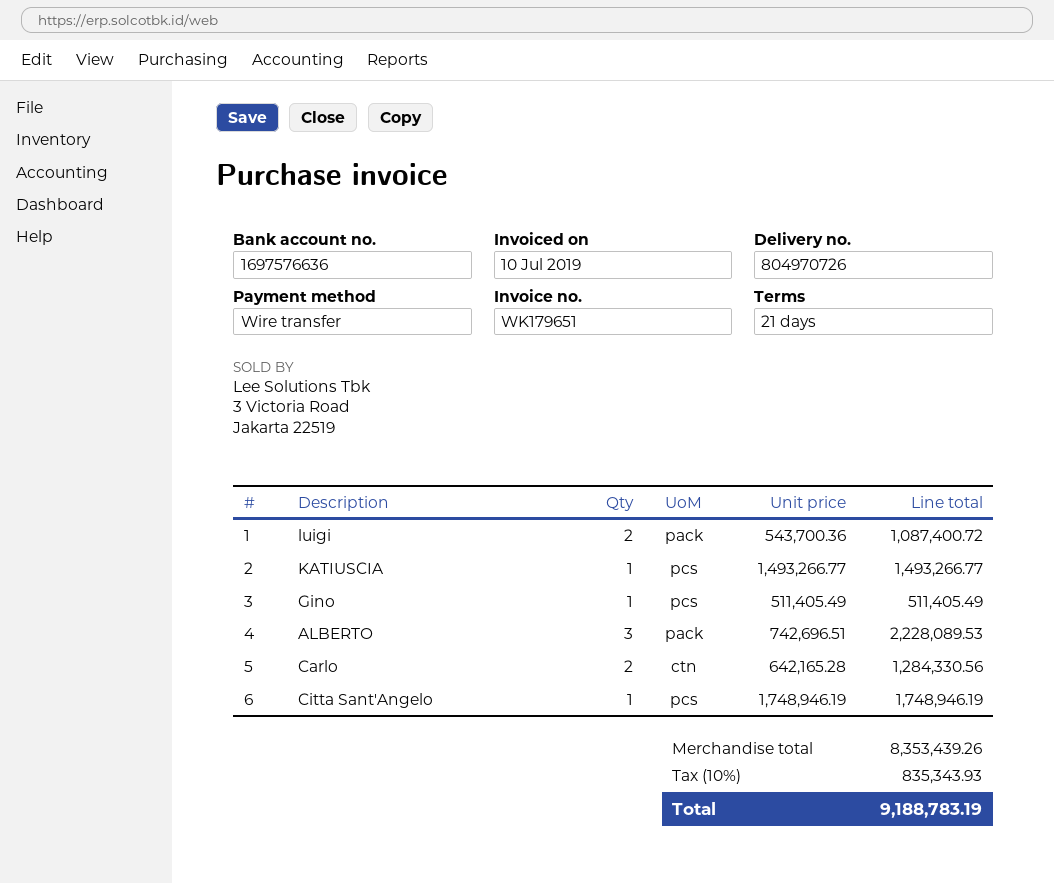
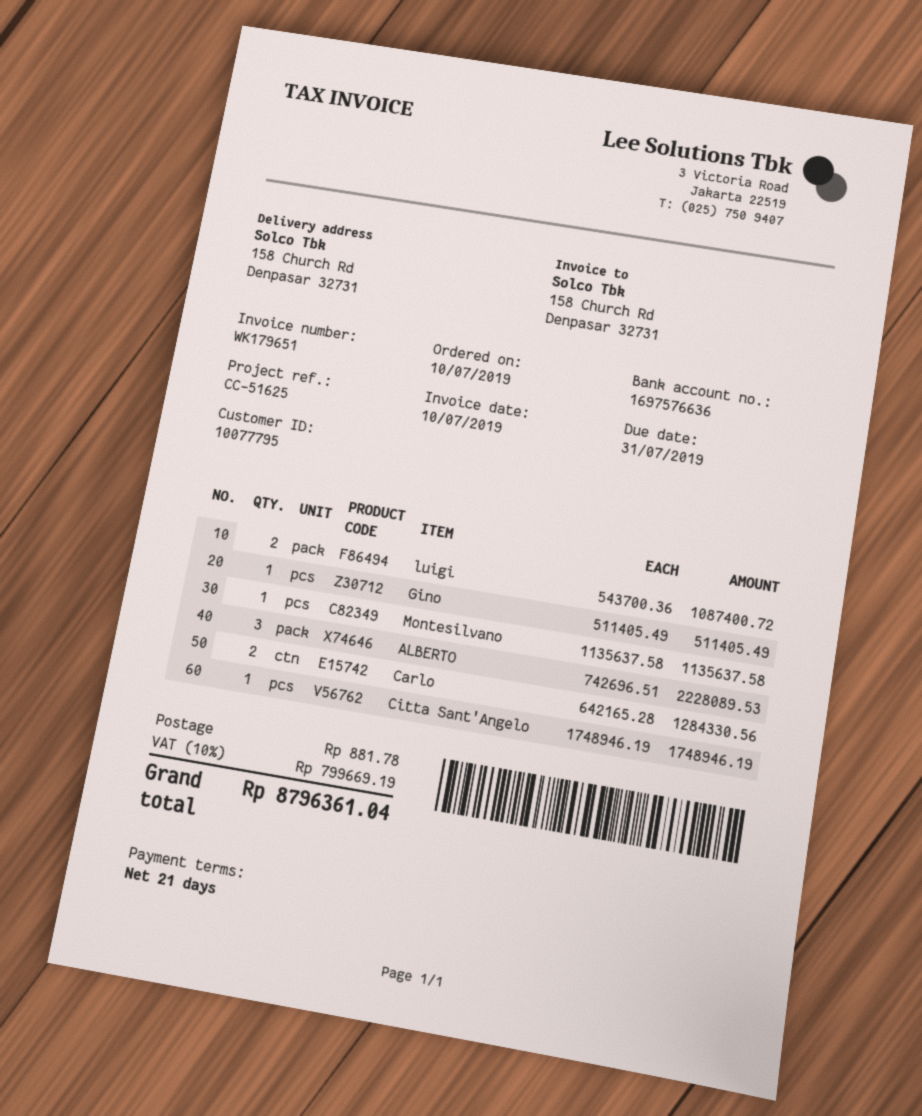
KATIUSCIA: 1 x 1493266.77 = 1493266.77 -> none
Montesilvano: none -> 1 x 1135637.58 = 1135637.58
shipping: none -> 881.78
tax: 10% = 835343.93 -> 10% = 799669.19
total: 9188783.19 -> 8796361.04

